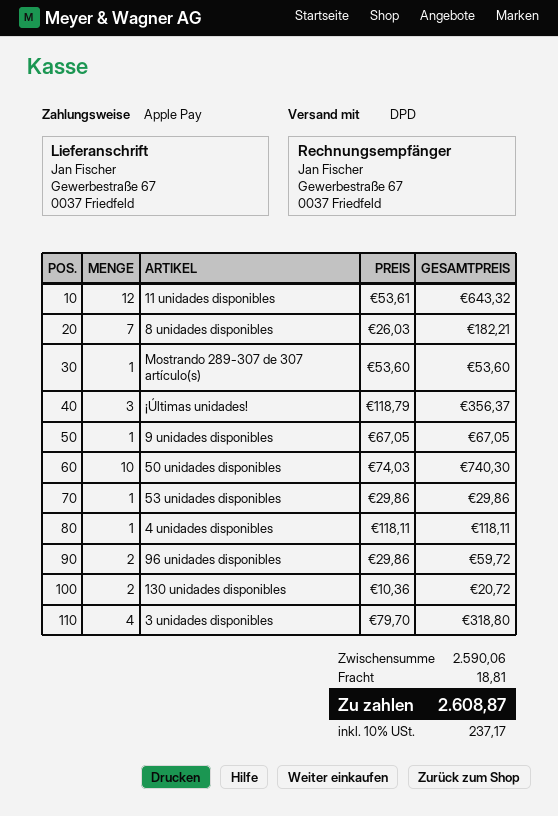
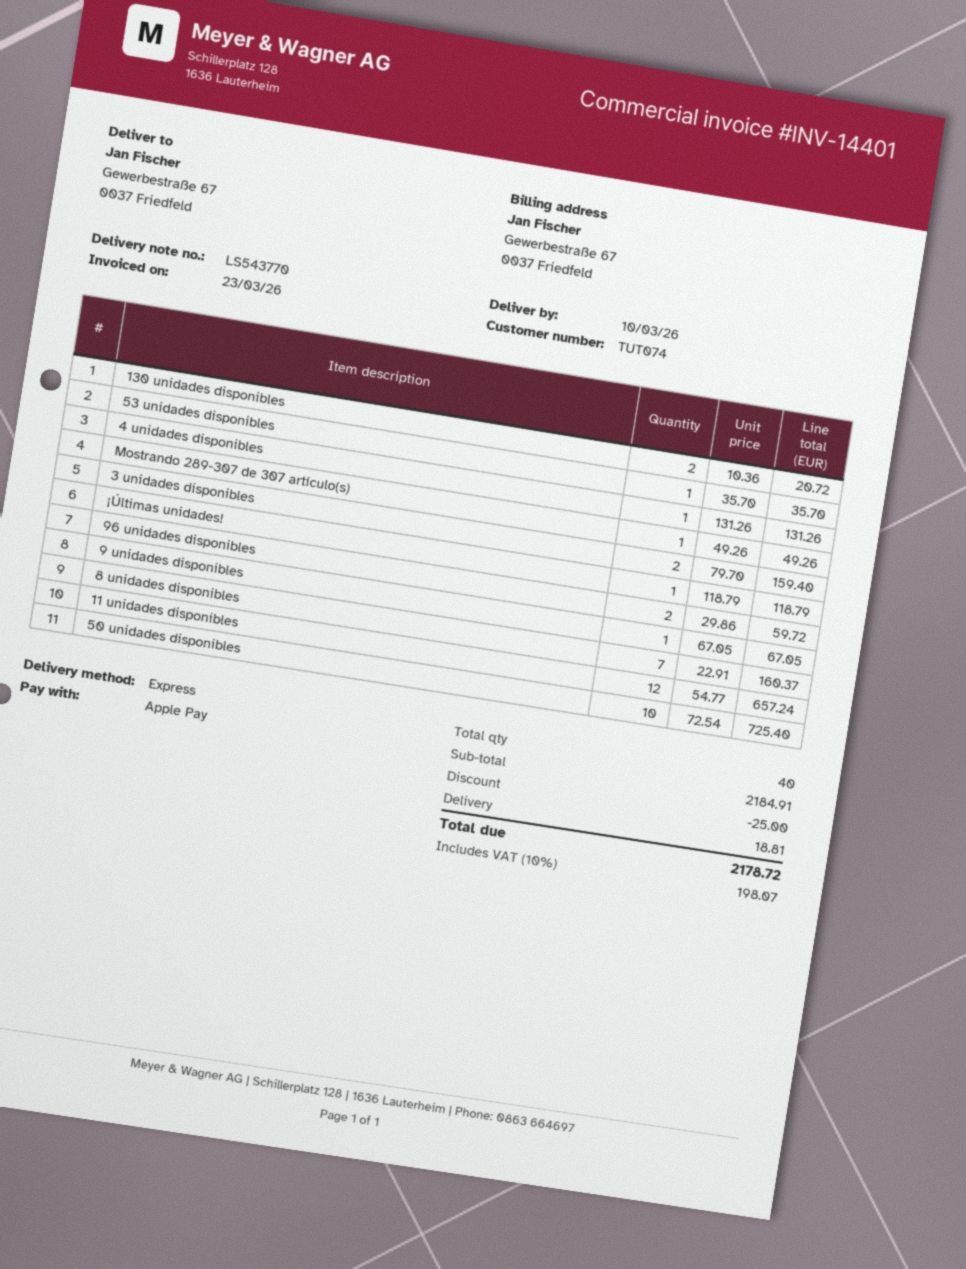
shipping method: DPD -> express
11 unidades disponibles: 12 x 53.61 = 643.32 -> 12 x 54.77 = 657.24
8 unidades disponibles: 7 x 26.03 = 182.21 -> 7 x 22.91 = 160.37
Mostrando 289-307 de 307 artículo(s): 1 x 53.60 = 53.60 -> 1 x 49.26 = 49.26
¡Últimas unidades!: 3 x 118.79 = 356.37 -> 1 x 118.79 = 118.79
50 unidades disponibles: 10 x 74.03 = 740.30 -> 10 x 72.54 = 725.40
53 unidades disponibles: 1 x 29.86 = 29.86 -> 1 x 35.70 = 35.70
4 unidades disponibles: 1 x 118.11 = 118.11 -> 1 x 131.26 = 131.26
3 unidades disponibles: 4 x 79.70 = 318.80 -> 2 x 79.70 = 159.40
subtotal: 2590.06 -> 2184.91
discount: none -> 25.00
tax: 10% = 237.17 -> 10% = 198.07
total: 2608.87 -> 2178.72

